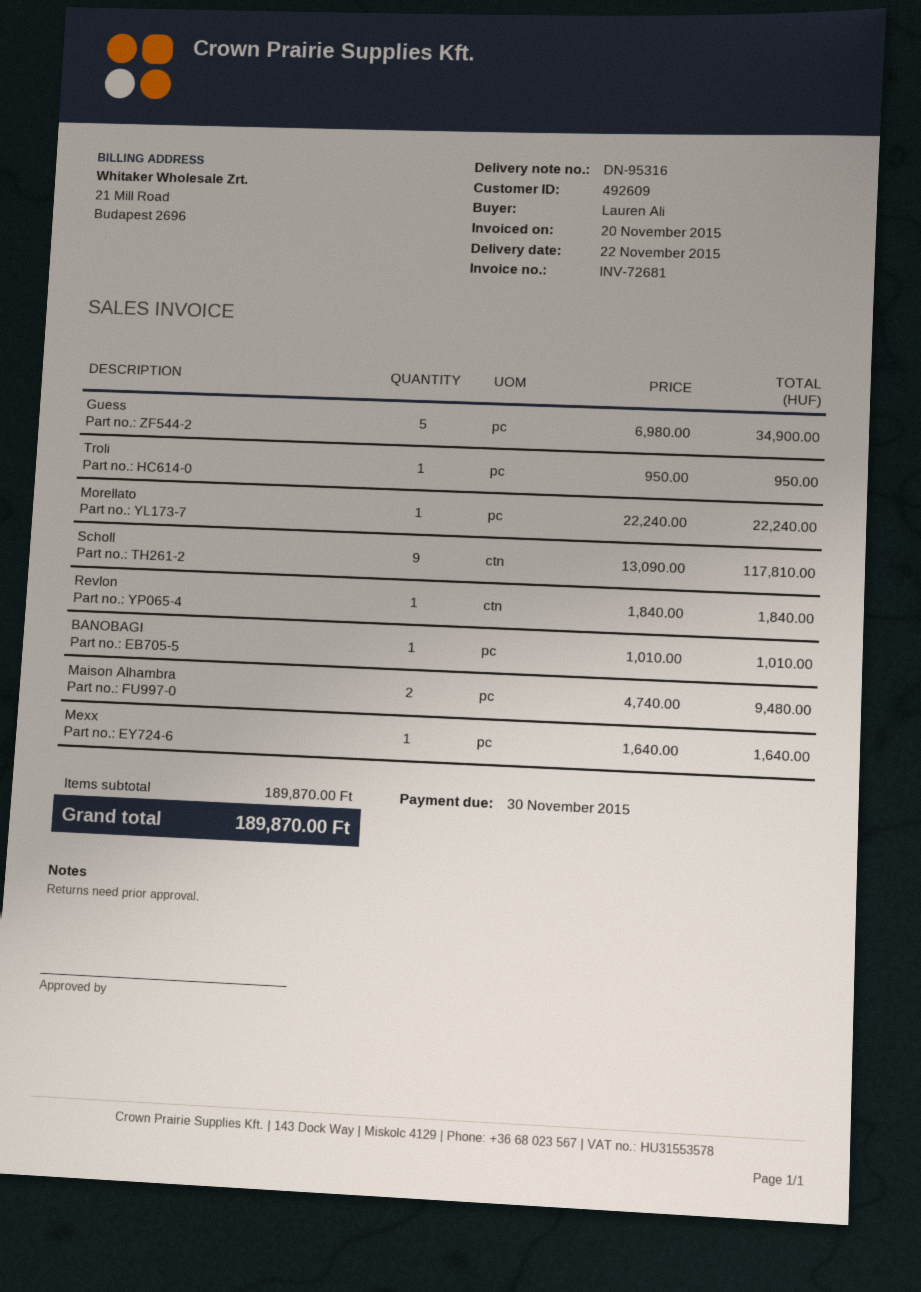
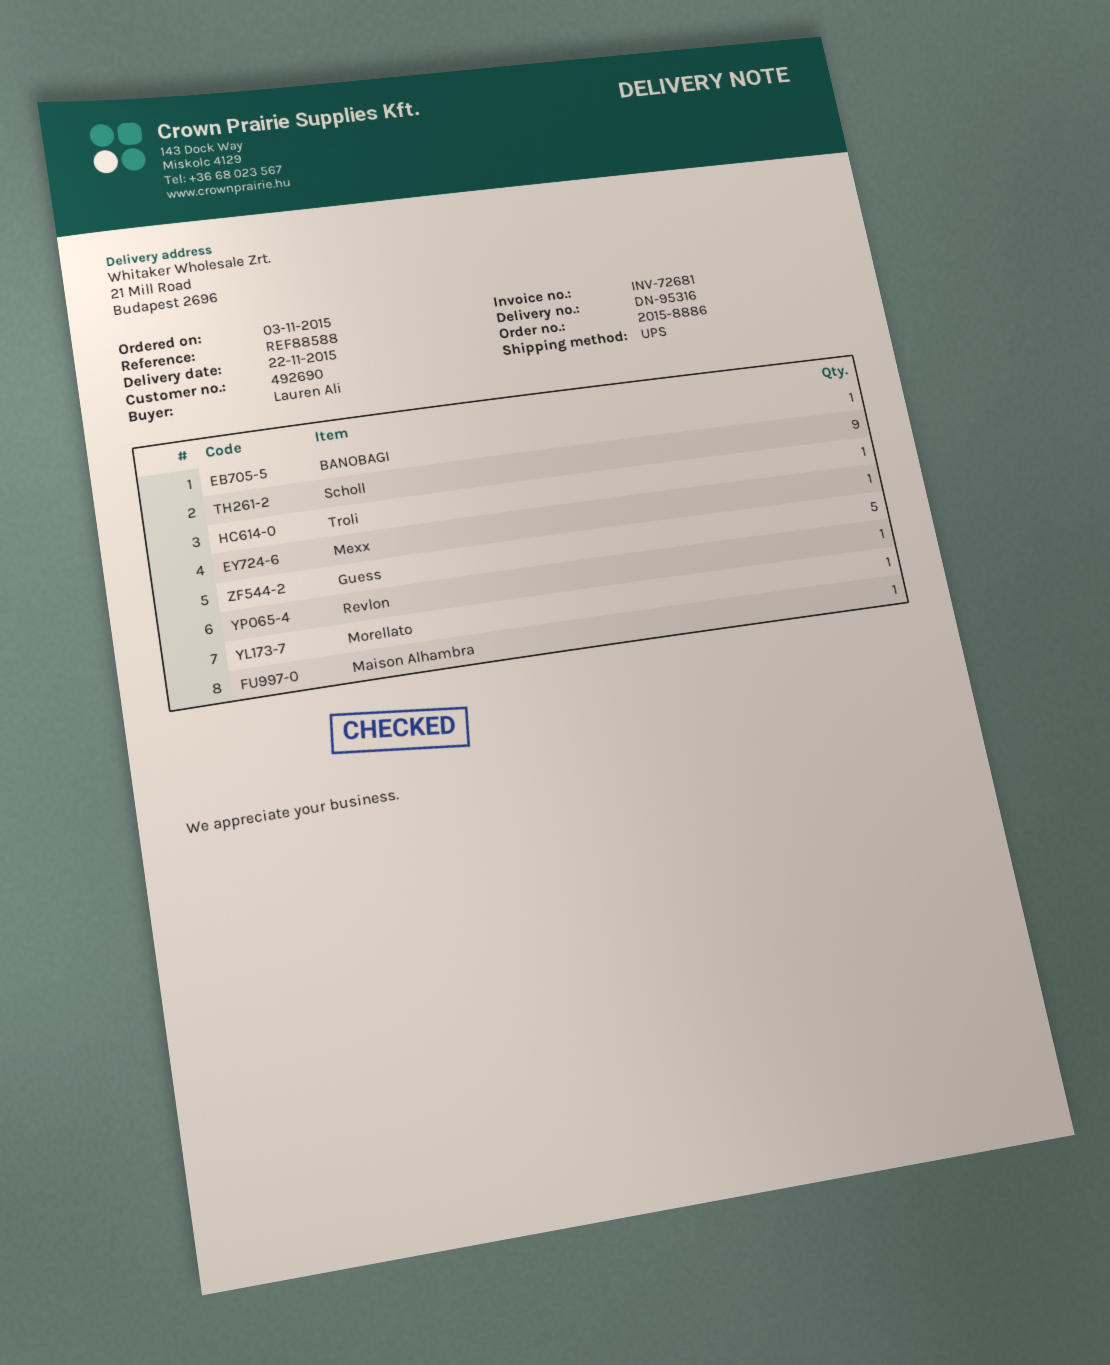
customer number: 492609 -> 492690
Maison Alhambra: 2 -> 1

